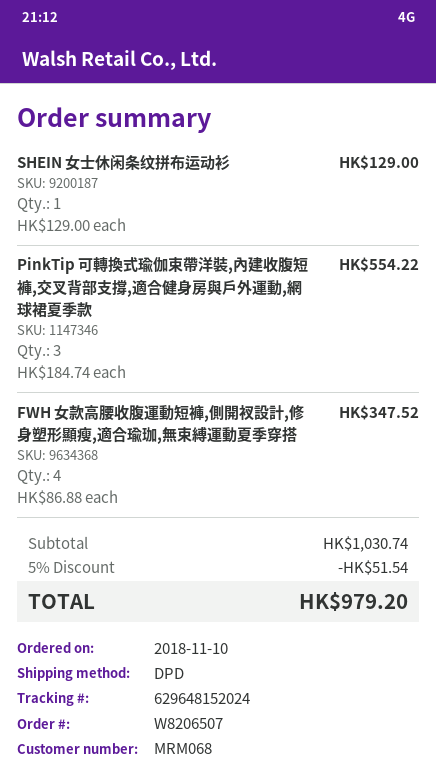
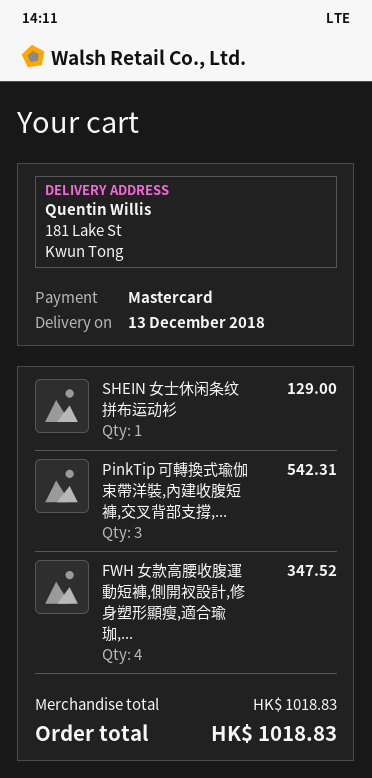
PinkTip 可轉換式瑜伽束帶洋裝,內建收腹短褲,交叉背部支撐,適合健身房與戶外運動,網球裙夏季款: 3 for 554.22 -> 3 for 542.31
subtotal: 1030.74 -> 1018.83
discount: 5% = 51.54 -> none
total: 979.20 -> 1018.83

